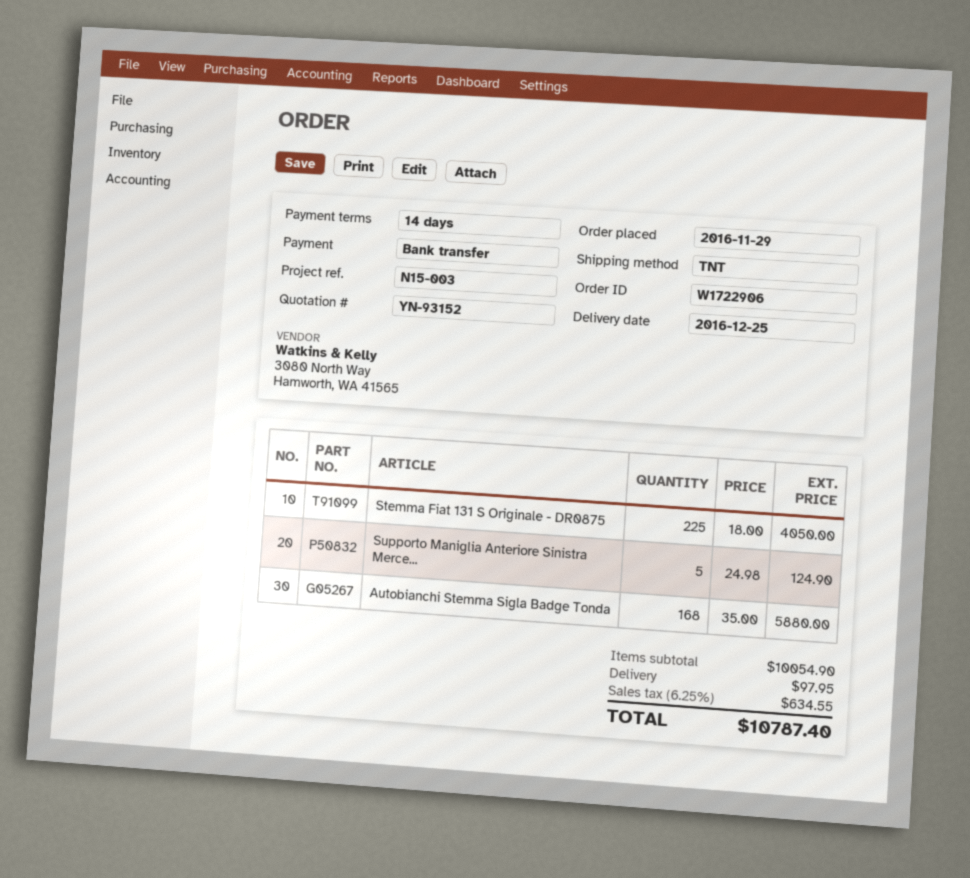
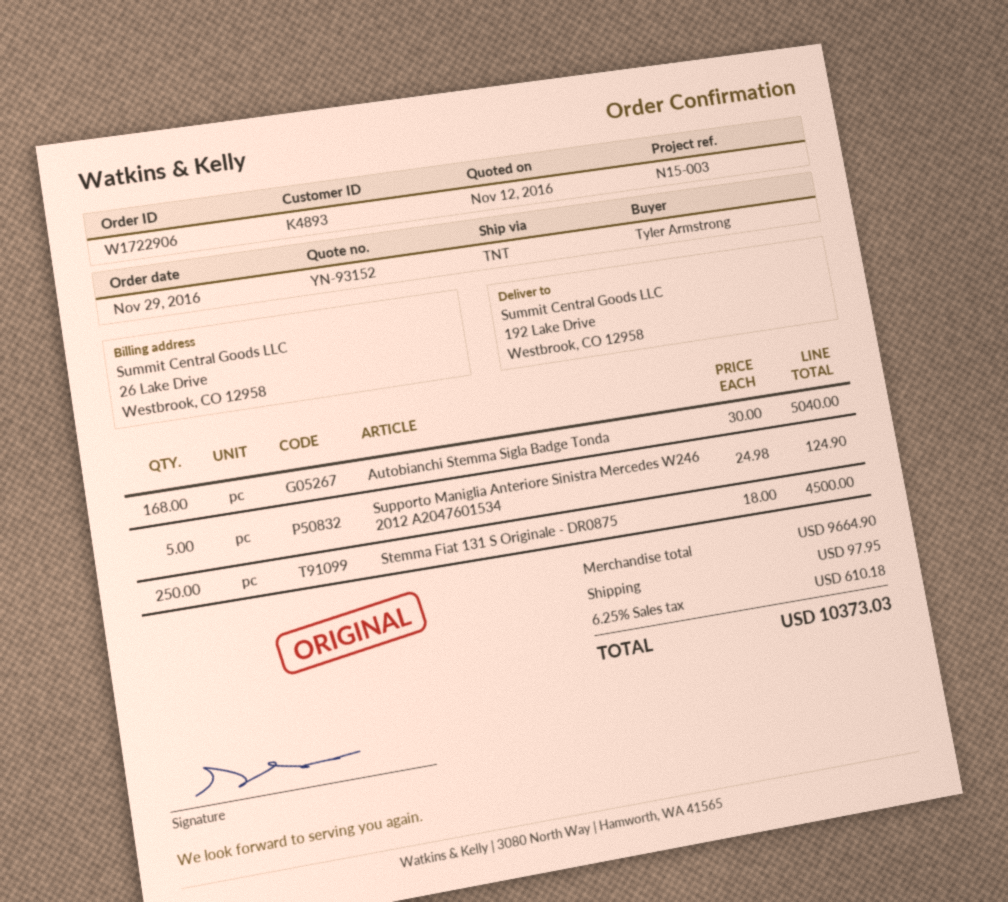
Stemma Fiat 131 S Originale - DR0875: 225 x 18.00 = 4050.00 -> 250 x 18.00 = 4500.00
Autobianchi Stemma Sigla Badge Tonda: 168 x 35.00 = 5880.00 -> 168 x 30.00 = 5040.00
subtotal: 10054.90 -> 9664.90
tax: 6.25% = 634.55 -> 6.25% = 610.18
total: 10787.40 -> 10373.03

